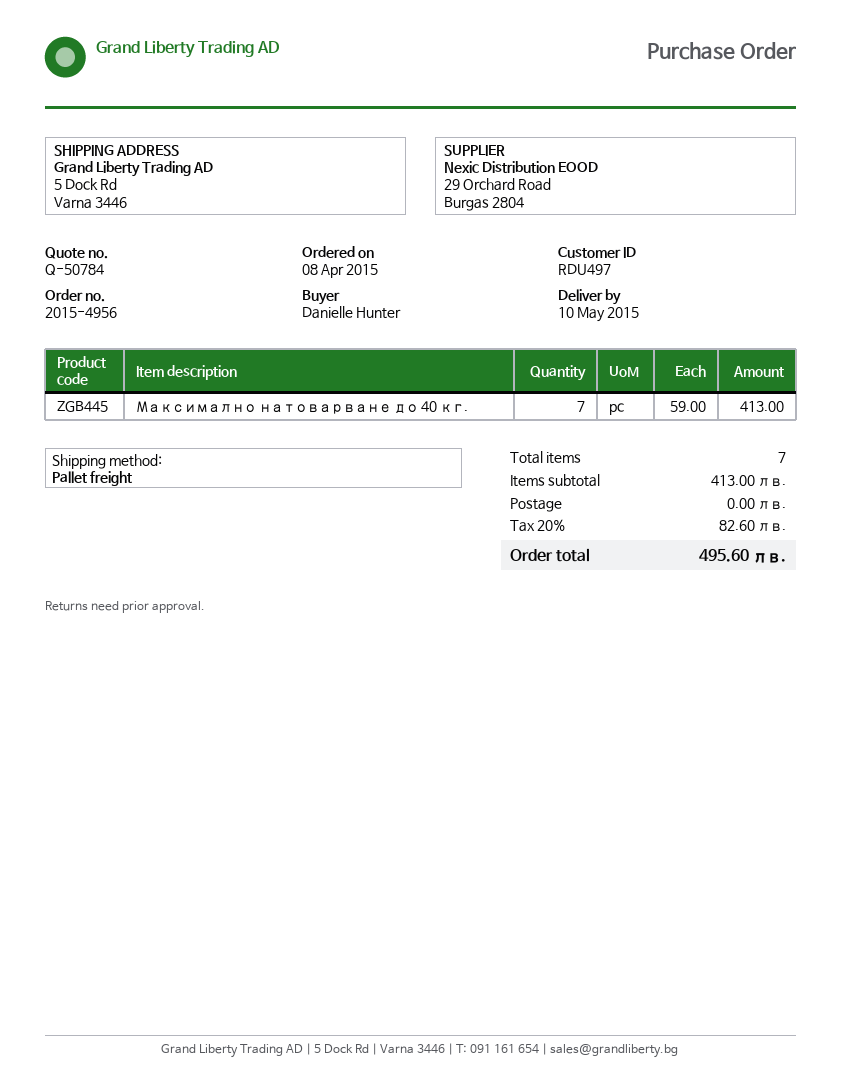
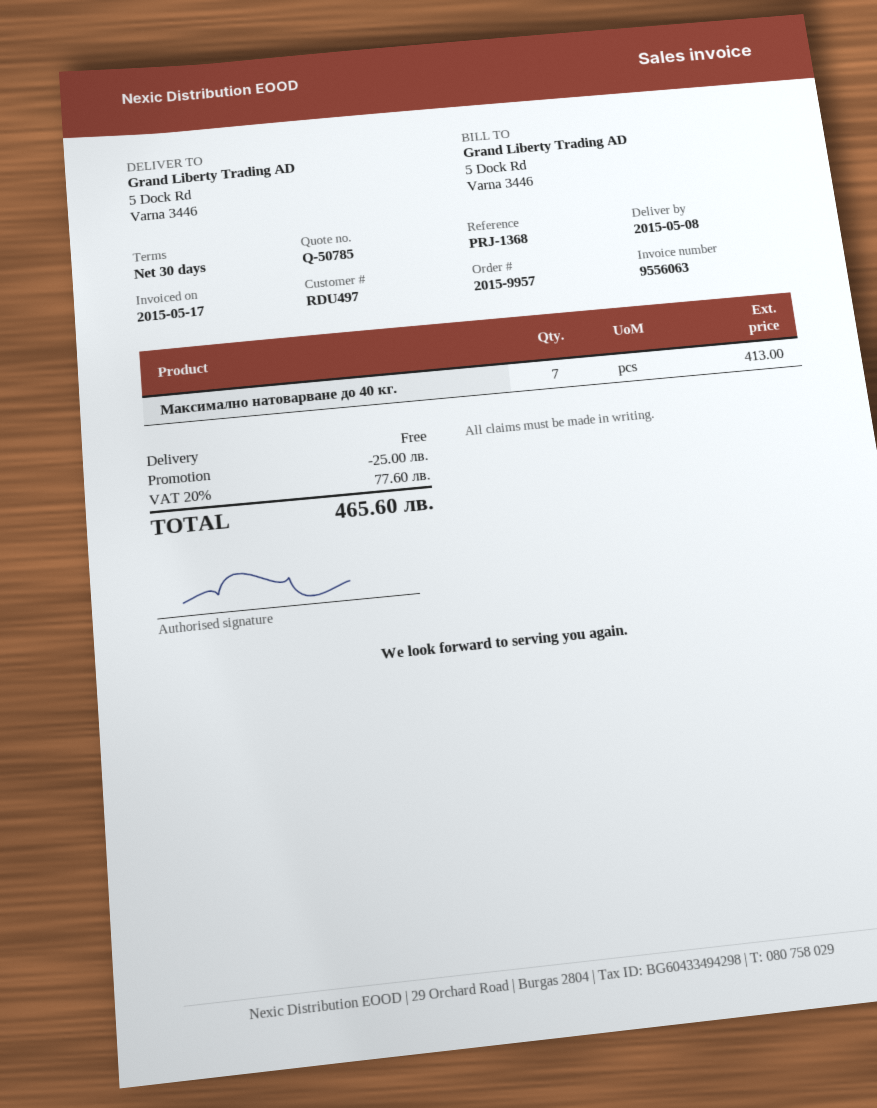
quote number: Q-50784 -> Q-50785
order number: 2015-4956 -> 2015-9957
delivery date: 2015-05-10 -> 2015-05-08
discount: none -> 25.00
tax: 20% = 82.60 -> 20% = 77.60
total: 495.60 -> 465.60

